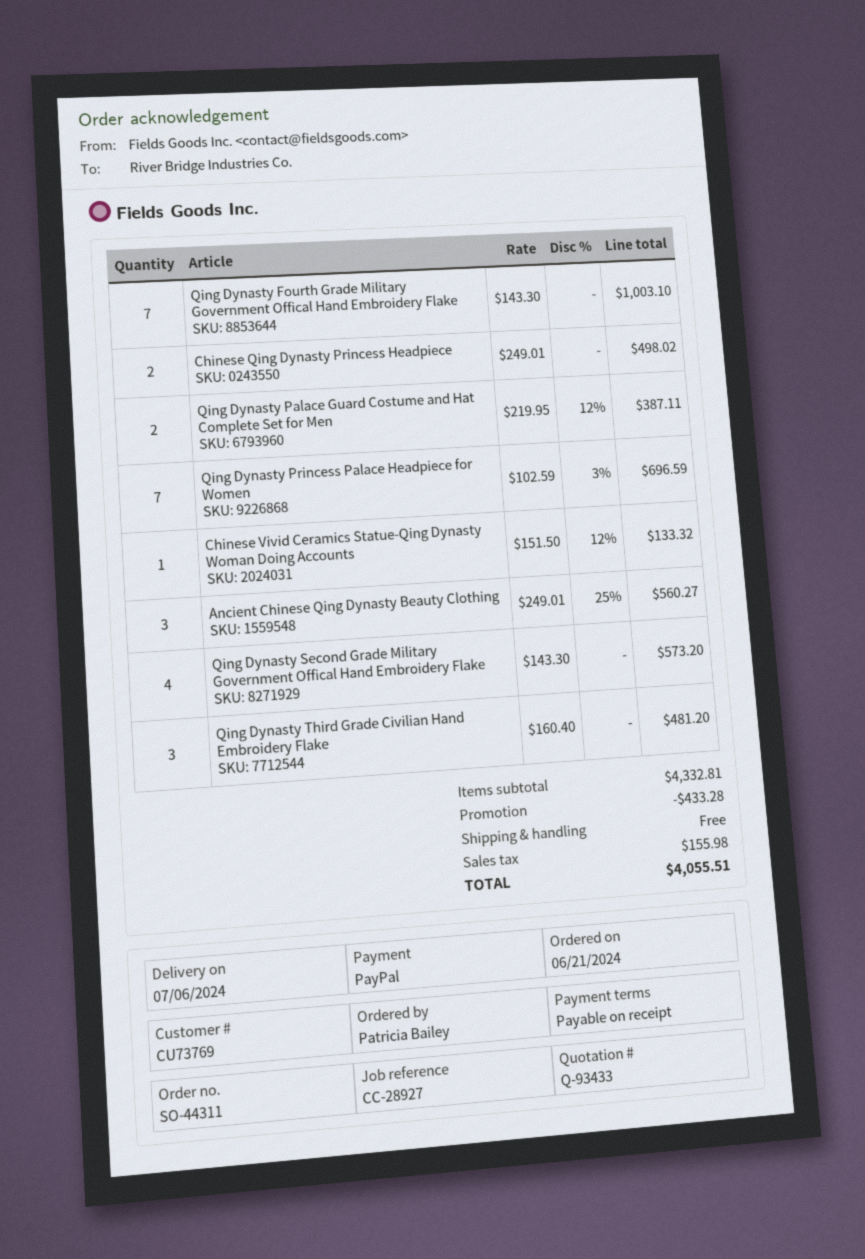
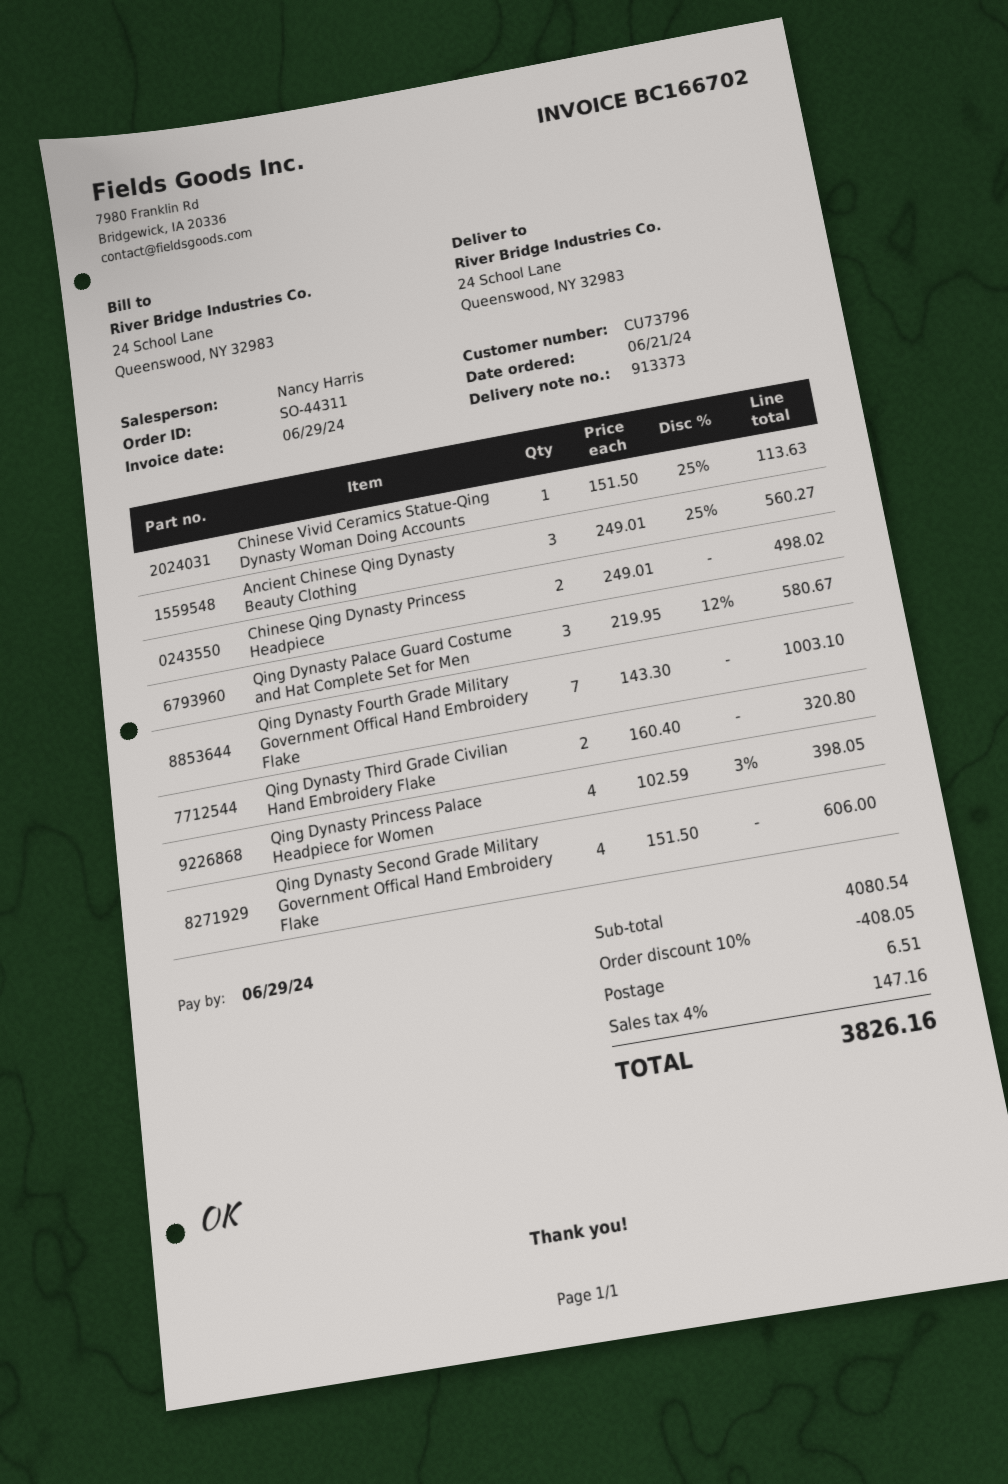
customer number: CU73769 -> CU73796
Qing Dynasty Palace Guard Costume and Hat Complete Set for Men: 2 x 219.95 - 12% = 387.11 -> 3 x 219.95 - 12% = 580.67
Qing Dynasty Princess Palace Headpiece for Women: 7 x 102.59 - 3% = 696.59 -> 4 x 102.59 - 3% = 398.05
Chinese Vivid Ceramics Statue-Qing Dynasty Woman Doing Accounts: 1 x 151.50 - 12% = 133.32 -> 1 x 151.50 - 25% = 113.63
Qing Dynasty Second Grade Military Government Offical Hand Embroidery Flake: 4 x 143.30 = 573.20 -> 4 x 151.50 = 606.00
Qing Dynasty Third Grade Civilian Hand Embroidery Flake: 3 x 160.40 = 481.20 -> 2 x 160.40 = 320.80
subtotal: 4332.81 -> 4080.54
discount: 433.28 -> 408.05
shipping: 0.00 -> 6.51
tax: 155.98 -> 147.16
total: 4055.51 -> 3826.16

